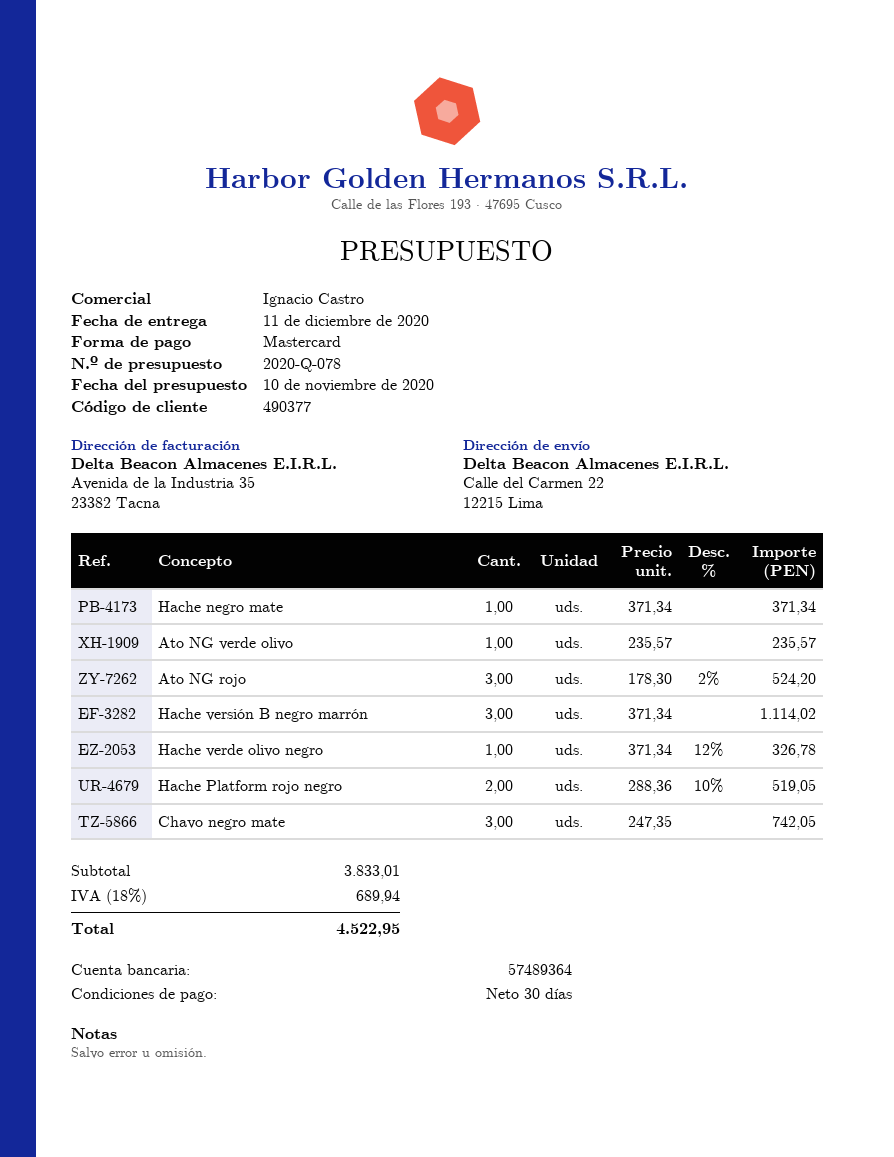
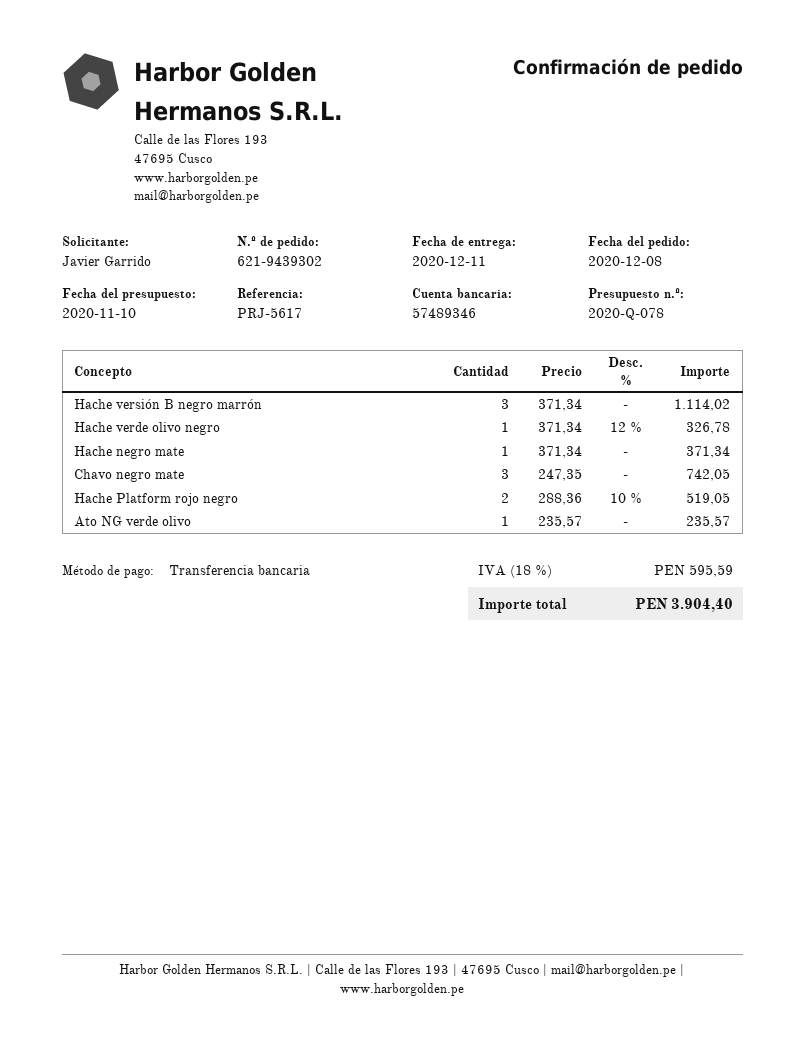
payment method: Mastercard -> bank transfer
bank account: 57489364 -> 57489346
Ato NG rojo: 3 x 178.30 - 2% = 524.20 -> none
tax: 18% = 689.94 -> 18% = 595.59
total: 4522.95 -> 3904.40

